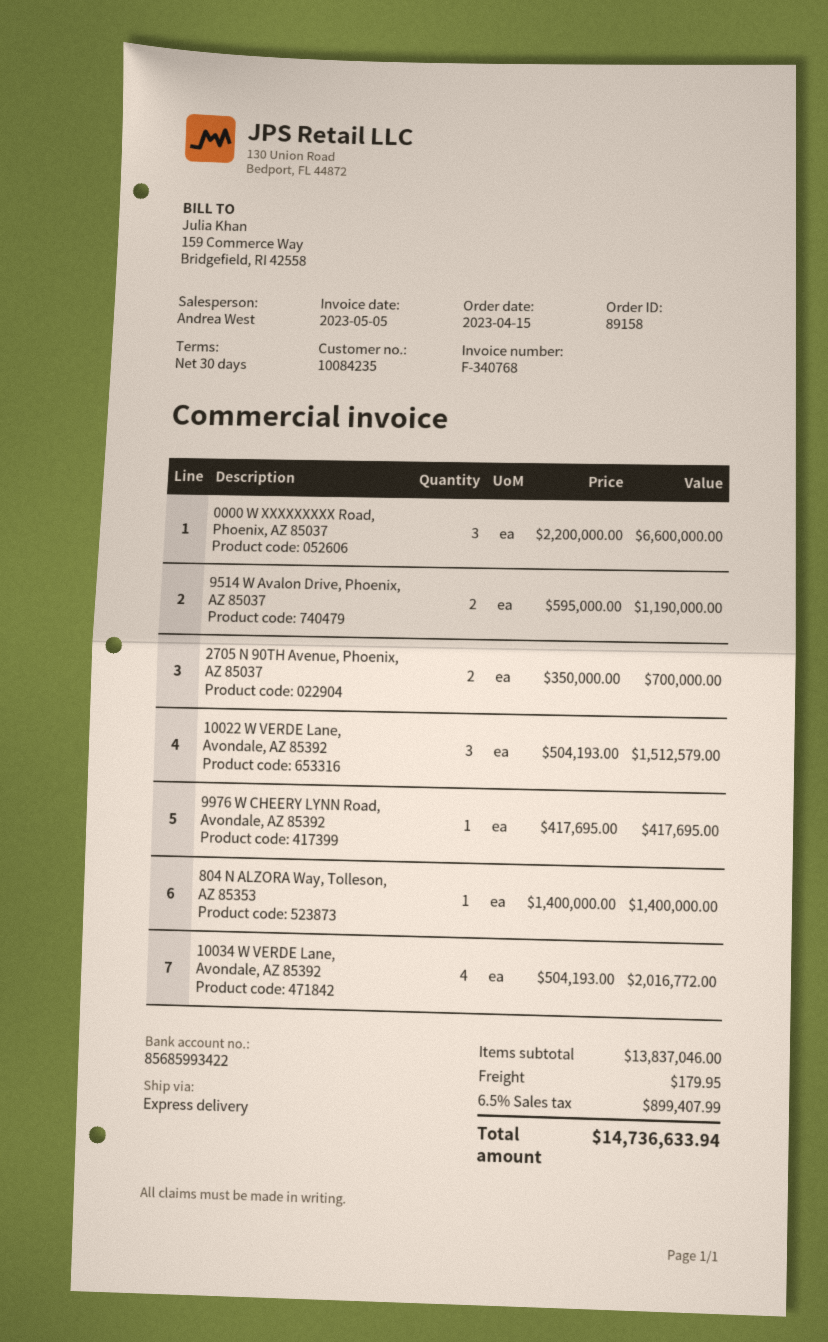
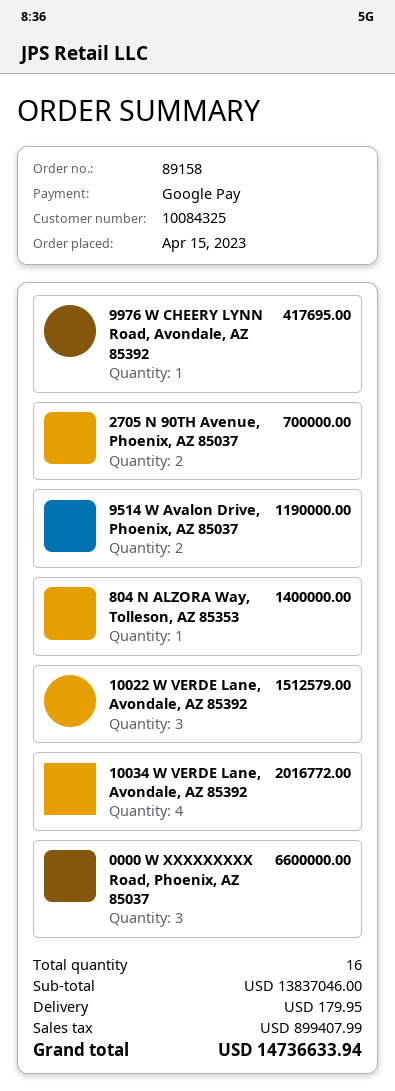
customer number: 10084235 -> 10084325

